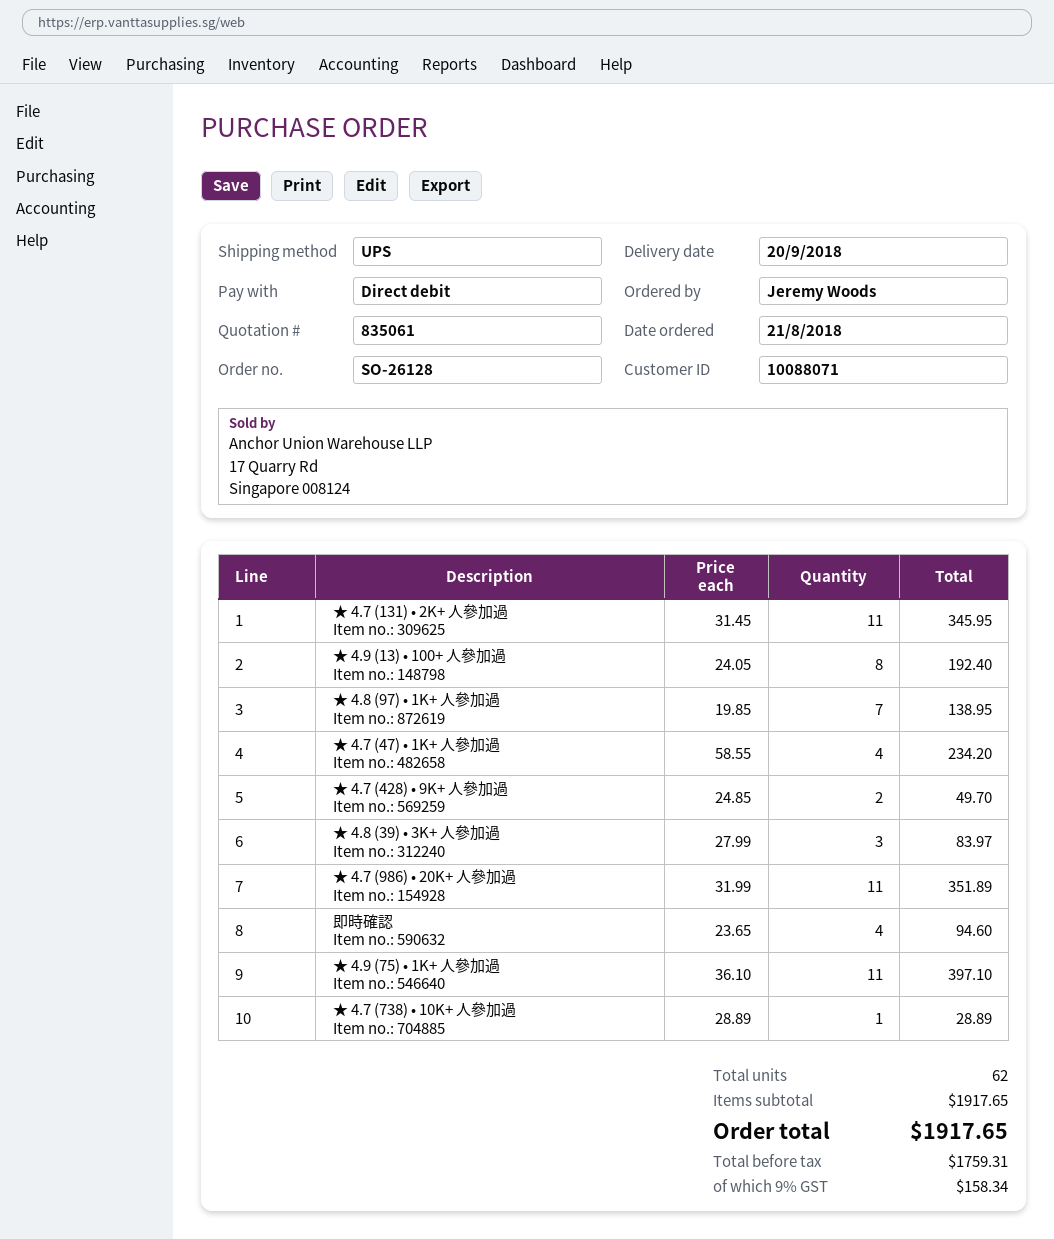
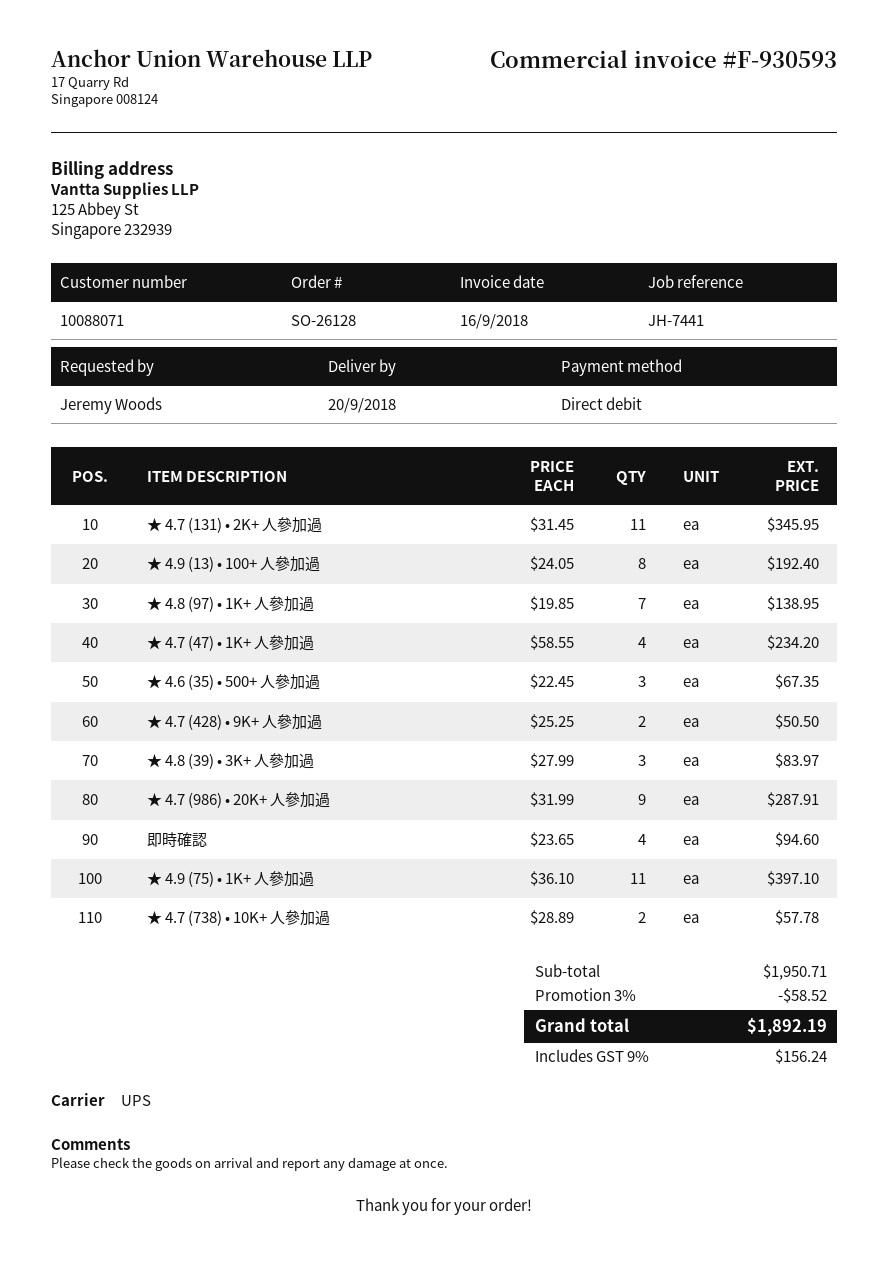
★ 4.7 (428) • 9K+ 人參加過: 2 x 24.85 = 49.70 -> 2 x 25.25 = 50.50
★ 4.7 (986) • 20K+ 人參加過: 11 x 31.99 = 351.89 -> 9 x 31.99 = 287.91
★ 4.7 (738) • 10K+ 人參加過: 1 x 28.89 = 28.89 -> 2 x 28.89 = 57.78
★ 4.6 (35) • 500+ 人參加過: none -> 3 x 22.45 = 67.35
subtotal: 1917.65 -> 1950.71
discount: none -> 3% = 58.52
tax: 9% = 158.34 -> 9% = 156.24
total: 1917.65 -> 1892.19

